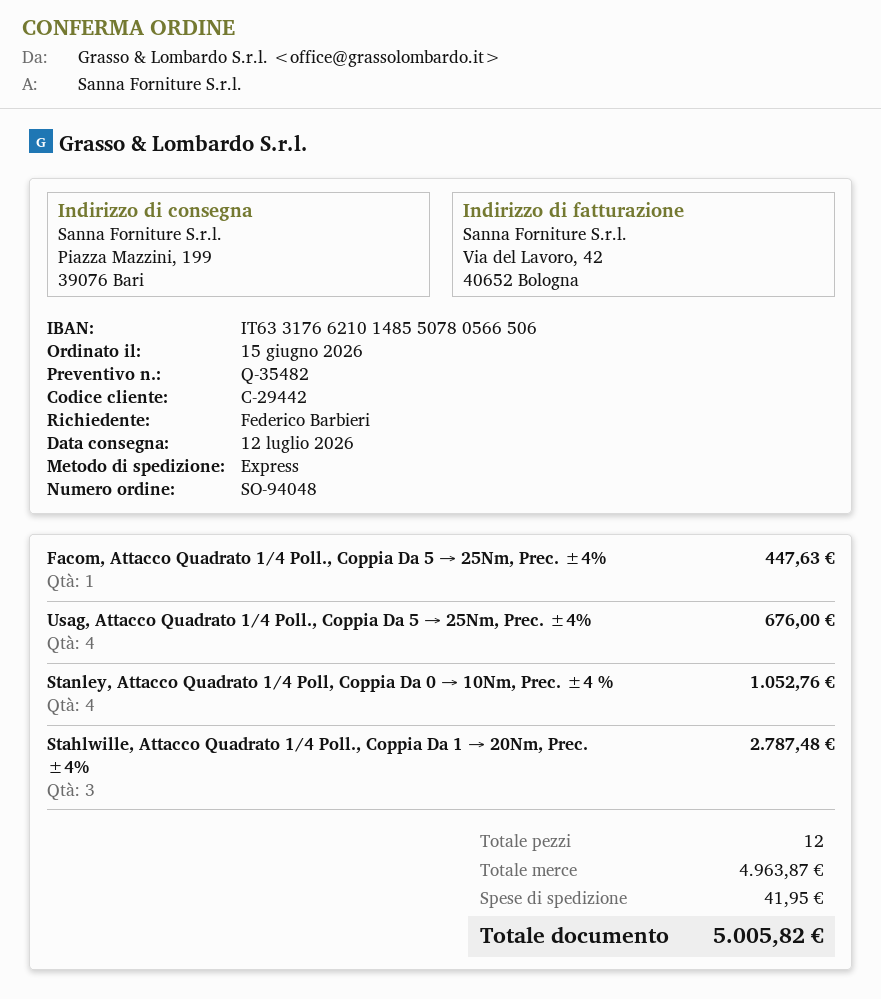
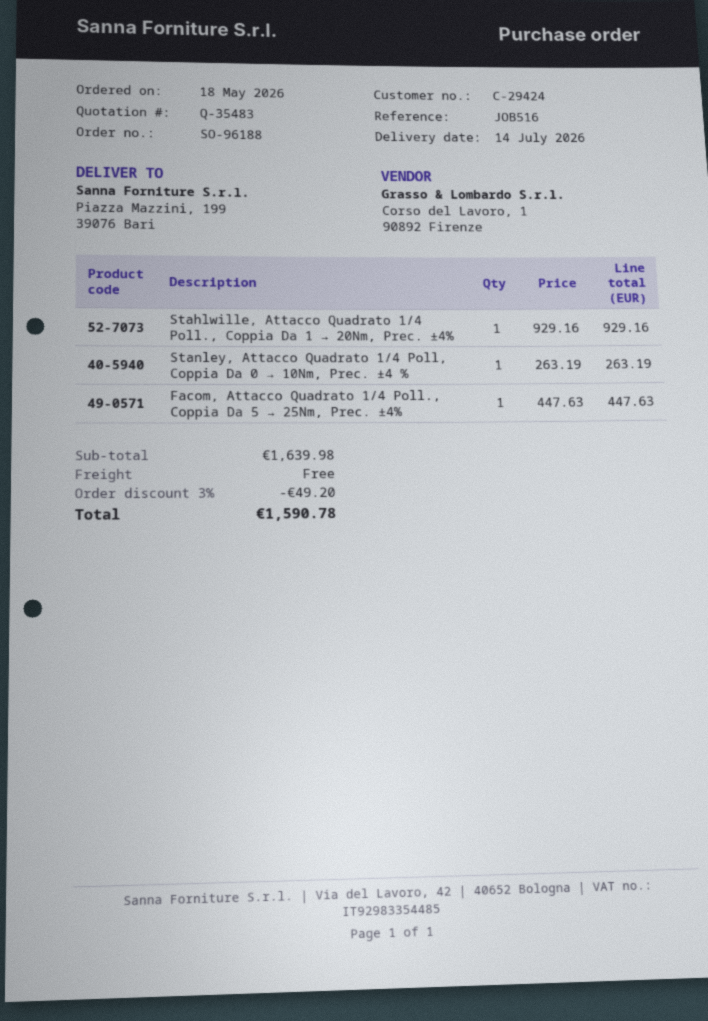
quote number: Q-35482 -> Q-35483
order number: SO-94048 -> SO-96188
order date: 2026-06-15 -> 2026-05-18
delivery date: 2026-07-12 -> 2026-07-14
customer number: C-29442 -> C-29424
Usag, Attacco Quadrato 1/4 Poll., Coppia Da 5 → 25Nm, Prec. ±4%: 4 for 676.00 -> none
Stanley, Attacco Quadrato 1/4 Poll, Coppia Da 0 → 10Nm, Prec. ±4 %: 4 for 1052.76 -> 1 for 263.19
Stahlwille, Attacco Quadrato 1/4 Poll., Coppia Da 1 → 20Nm, Prec. ±4%: 3 for 2787.48 -> 1 for 929.16
subtotal: 4963.87 -> 1639.98
discount: none -> 3% = 49.20
shipping: 41.95 -> 0.00
total: 5005.82 -> 1590.78

